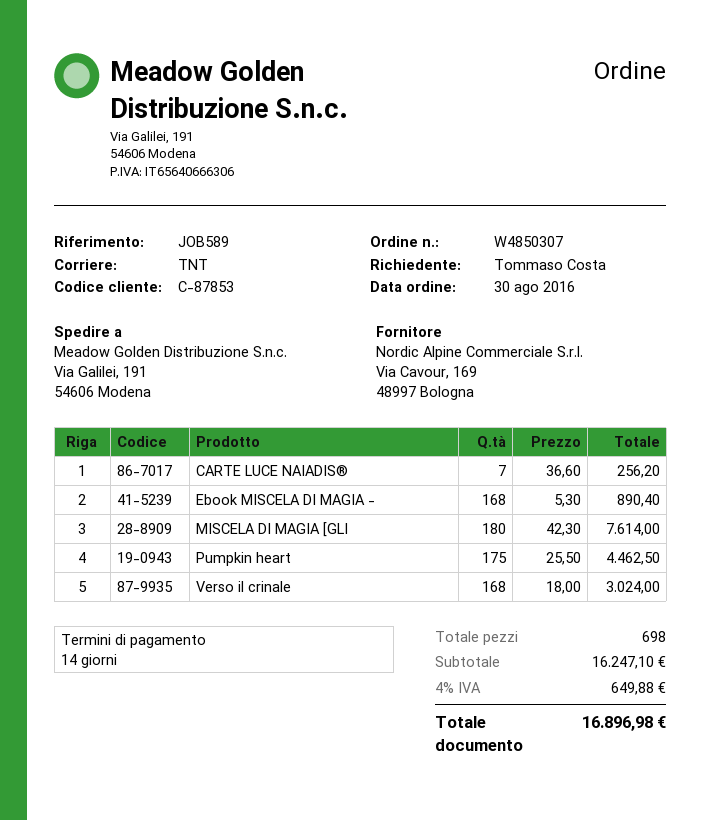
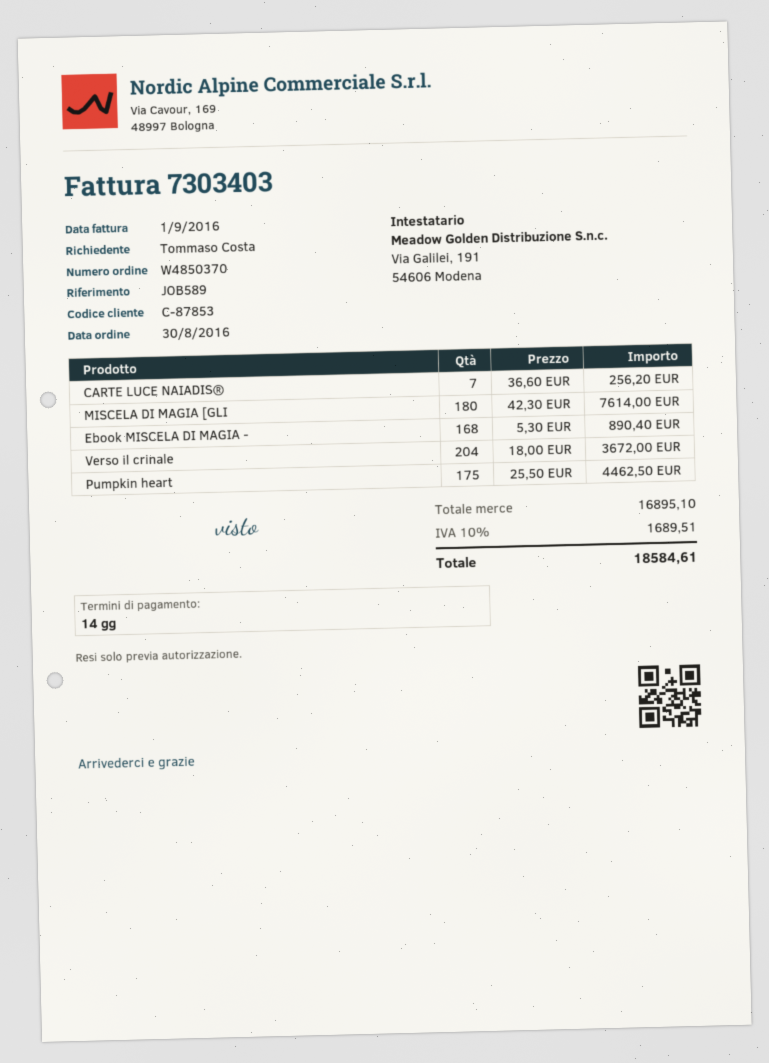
order number: W4850307 -> W4850370
Verso il crinale: 168 x 18.00 = 3024.00 -> 204 x 18.00 = 3672.00
subtotal: 16247.10 -> 16895.10
tax: 4% = 649.88 -> 10% = 1689.51
total: 16896.98 -> 18584.61

